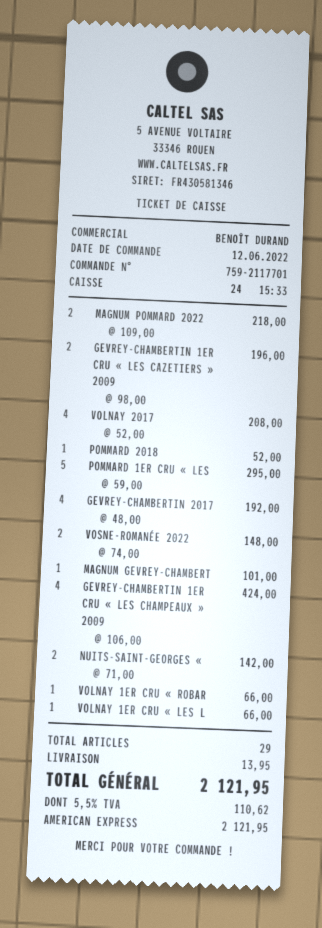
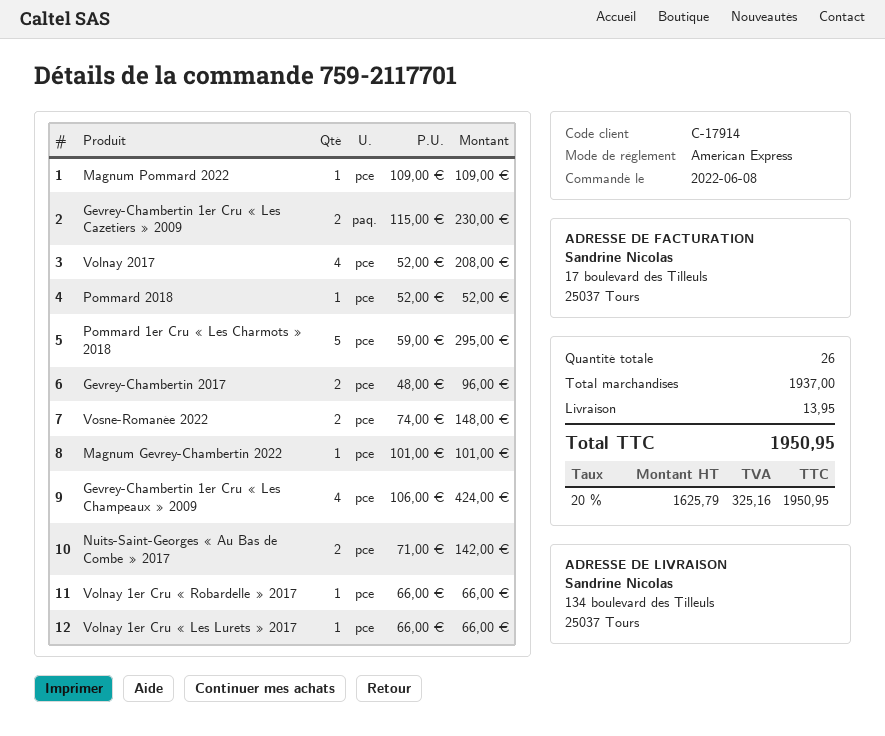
order date: 2022-06-12 -> 2022-06-08
MAGNUM POMMARD 2022: 2 x 109.00 = 218.00 -> 1 x 109.00 = 109.00
GEVREY-CHAMBERTIN 1ER CRU « LES CAZETIERS » 2009: 2 x 98.00 = 196.00 -> 2 x 115.00 = 230.00
GEVREY-CHAMBERTIN 2017: 4 x 48.00 = 192.00 -> 2 x 48.00 = 96.00
total quantity: 29 -> 26
tax: 5.5% = 110.62 -> 20% = 325.16
total: 2121.95 -> 1950.95

